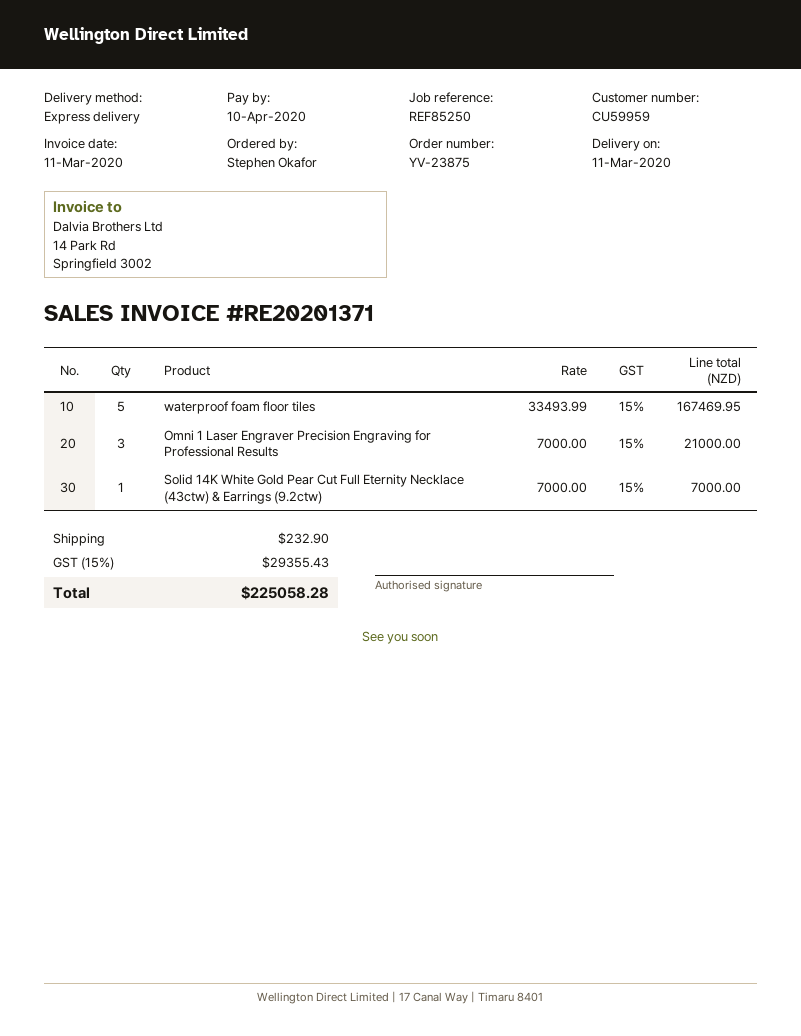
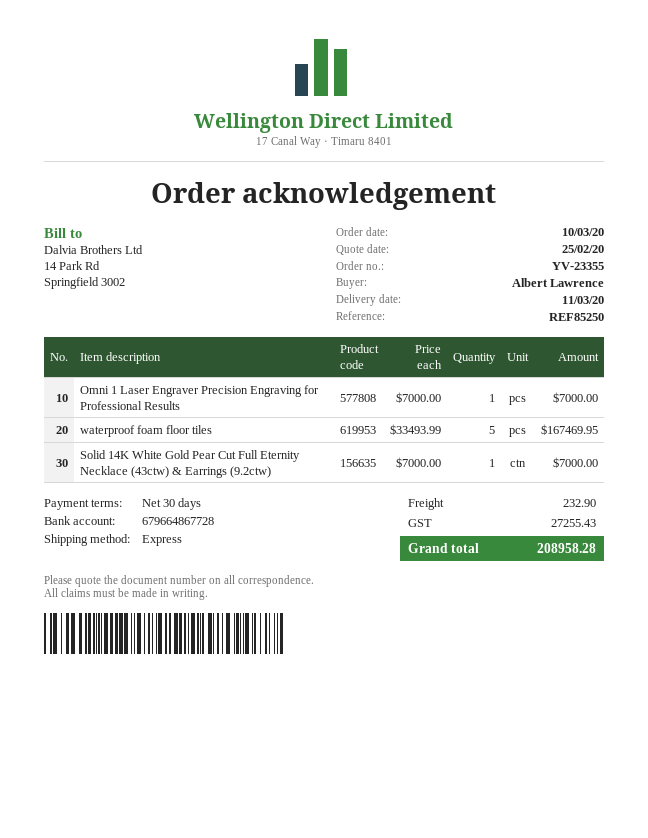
order number: YV-23875 -> YV-23355
ordered by: Stephen Okafor -> Albert Lawrence
Omni 1 Laser Engraver Precision Engraving for Professional Results: 3 x 7000.00 = 21000.00 -> 1 x 7000.00 = 7000.00
tax: 29355.43 -> 27255.43
total: 225058.28 -> 208958.28

